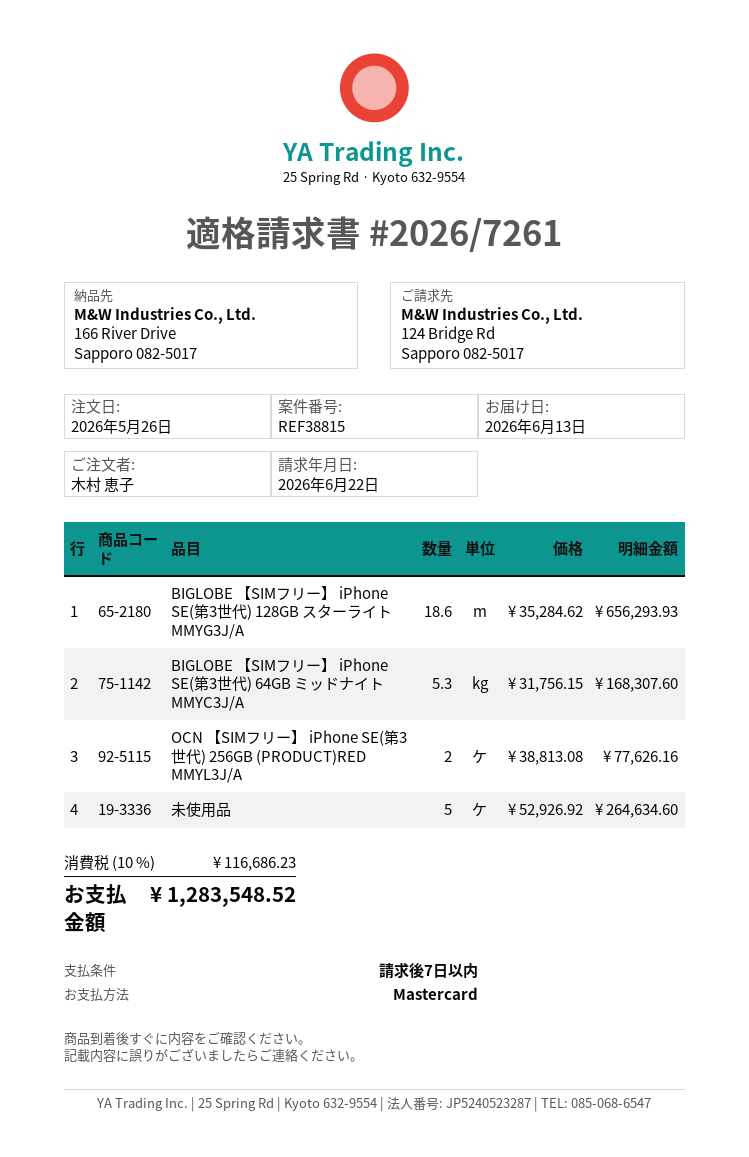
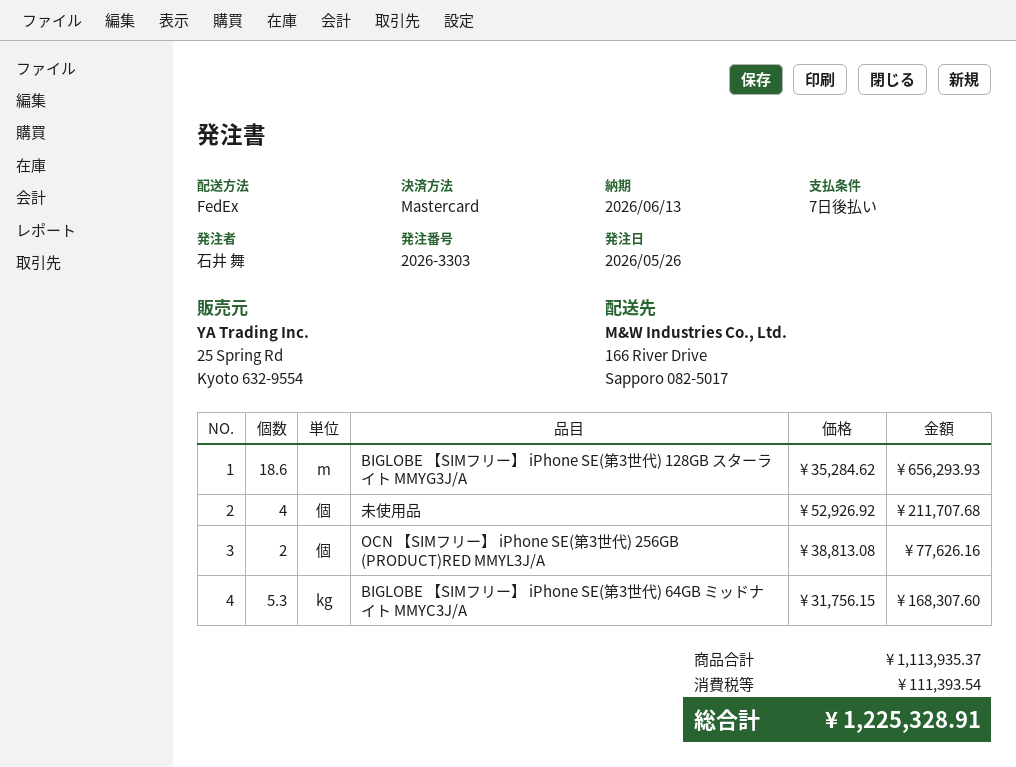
ordered by: 木村 恵子 -> 石井 舞
未使用品: 5 x 52926.92 = 264634.60 -> 4 x 52926.92 = 211707.68
tax: 116686.23 -> 111393.54
total: 1283548.52 -> 1225328.91

